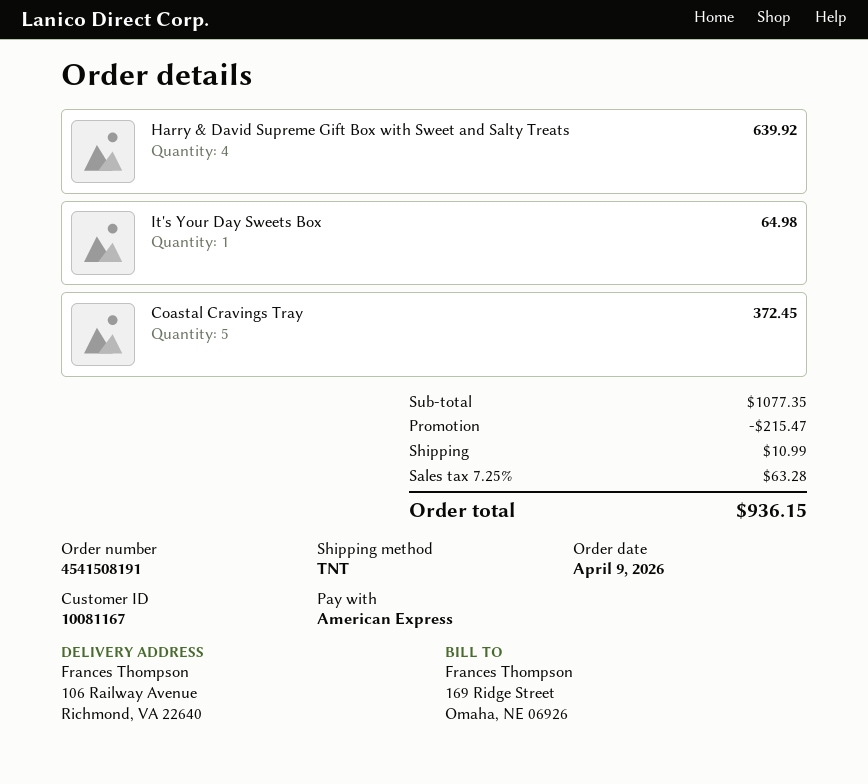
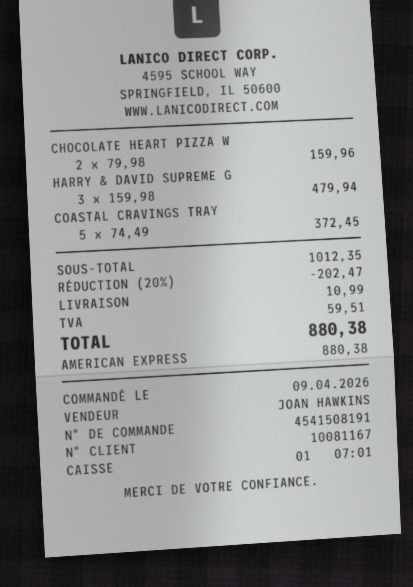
Harry & David Supreme Gift Box with Sweet and Salty Treats: 4 for 639.92 -> 3 for 479.94
It's Your Day Sweets Box: 1 for 64.98 -> none
CHOCOLATE HEART PIZZA W: none -> 2 for 159.96
subtotal: 1077.35 -> 1012.35
discount: 215.47 -> 202.47
tax: 63.28 -> 59.51
total: 936.15 -> 880.38

